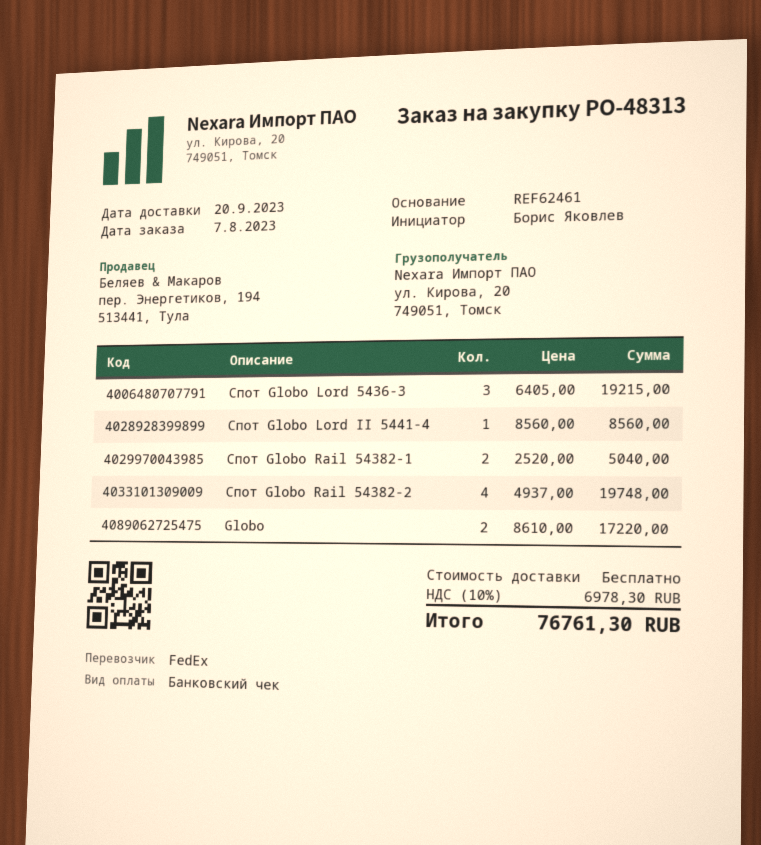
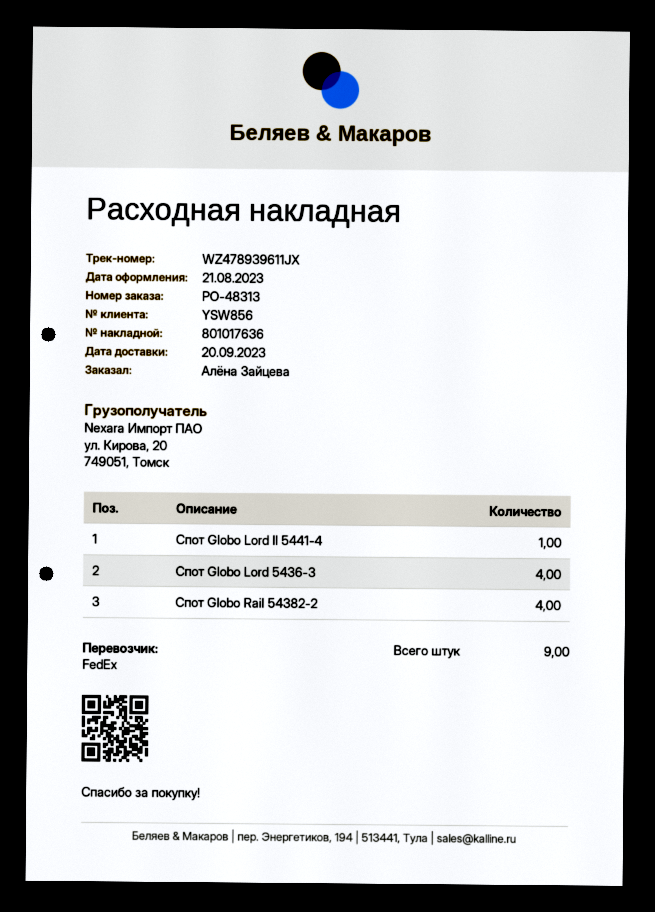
order date: 2023-08-07 -> 2023-08-21
ordered by: Борис Яковлев -> Алёна Зайцева
Спот Globo Lord 5436-3: 3 -> 4
Спот Globo Rail 54382-1: 2 -> none
Globo: 2 -> none

